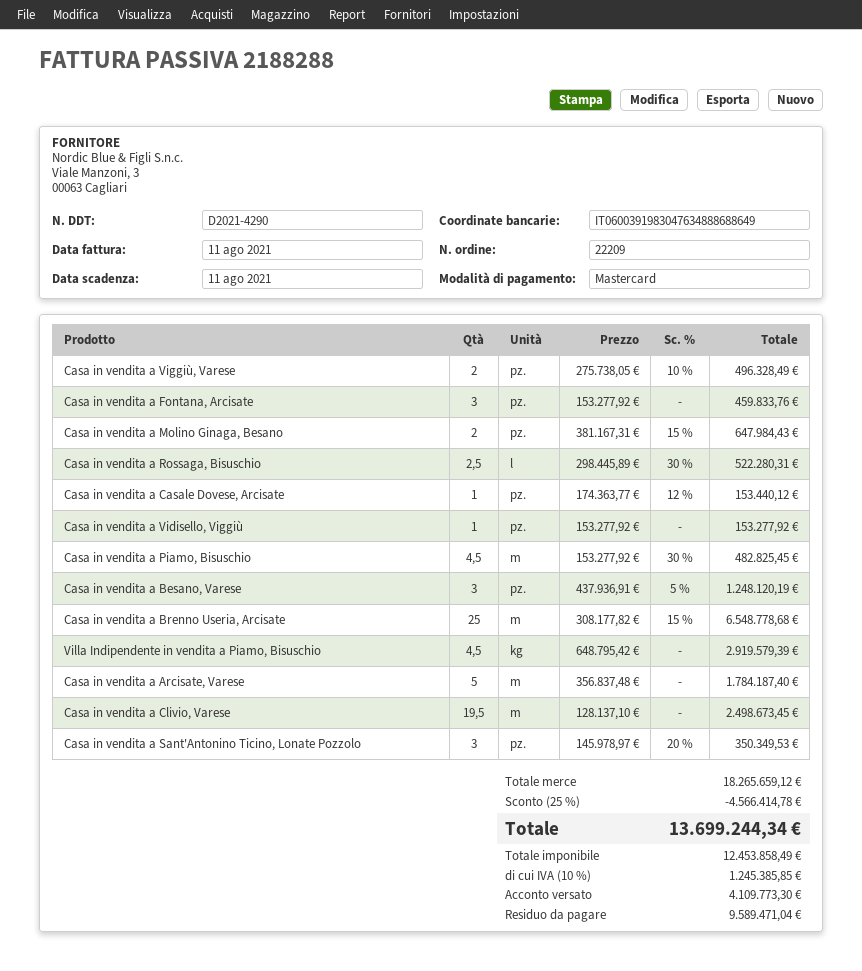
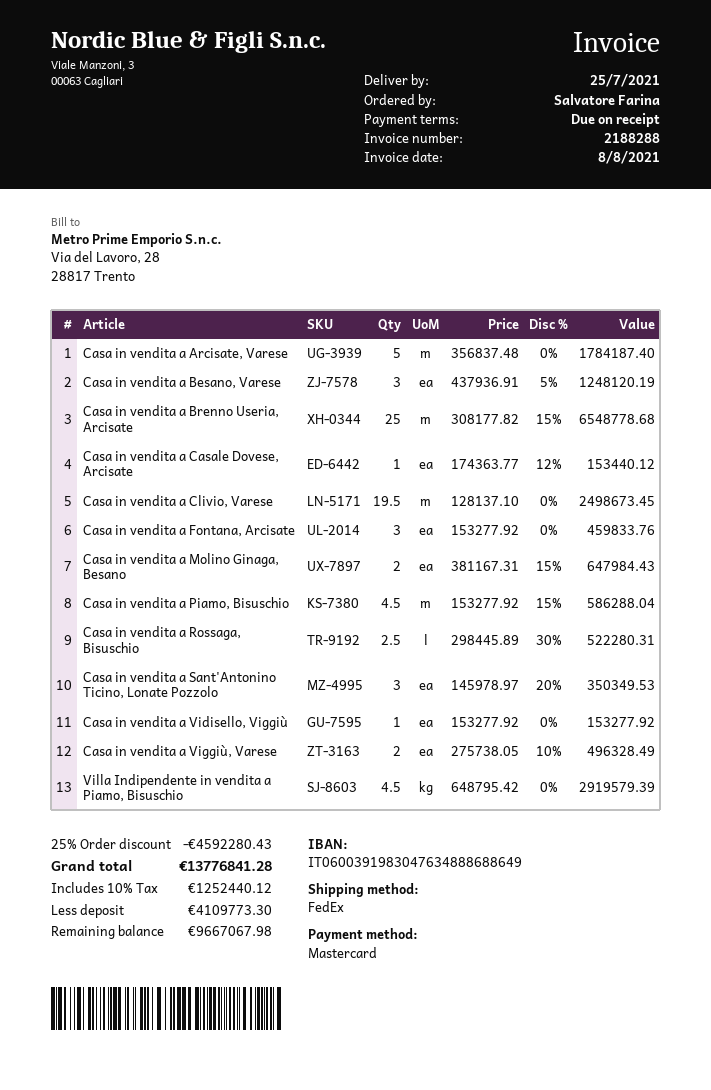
invoice date: 2021-08-11 -> 2021-08-08
Casa in vendita a Piamo, Bisuschio: 4.5 x 153277.92 - 30% = 482825.45 -> 4.5 x 153277.92 - 15% = 586288.04
discount: 25% = 4566414.78 -> 25% = 4592280.43
tax: 10% = 1245385.85 -> 10% = 1252440.12
total: 13699244.34 -> 13776841.28
balance: 9589471.04 -> 9667067.98

